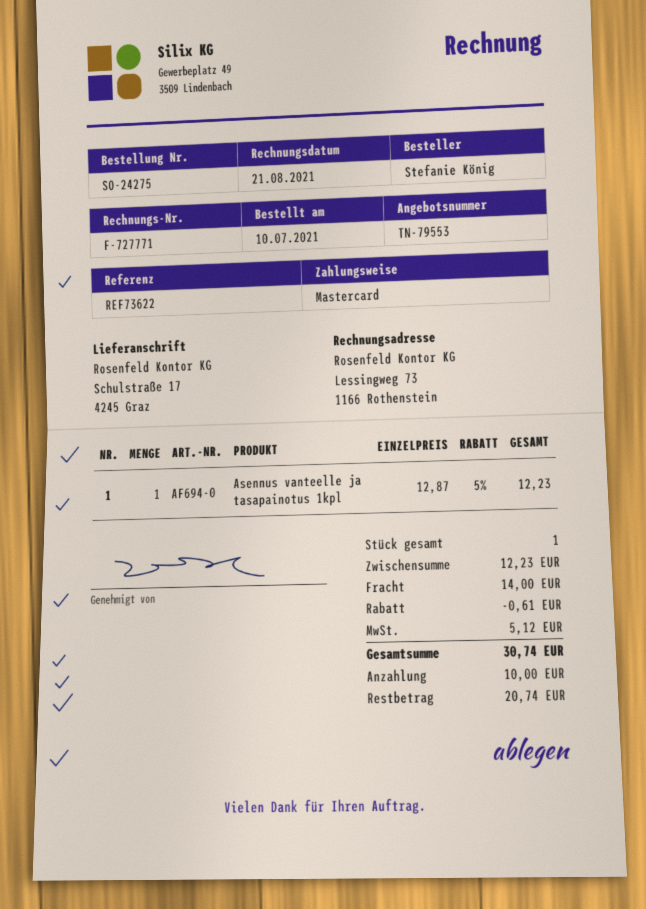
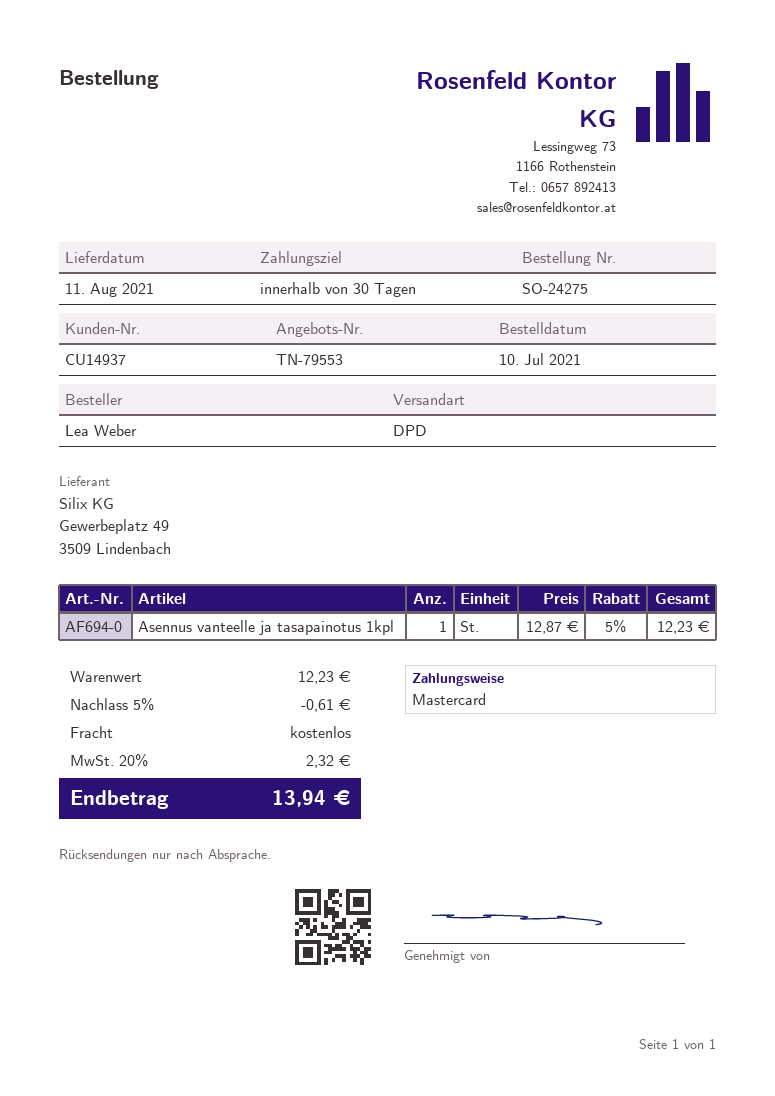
ordered by: Stefanie König -> Lea Weber
shipping: 14.00 -> 0.00
tax: 5.12 -> 2.32
total: 30.74 -> 13.94

